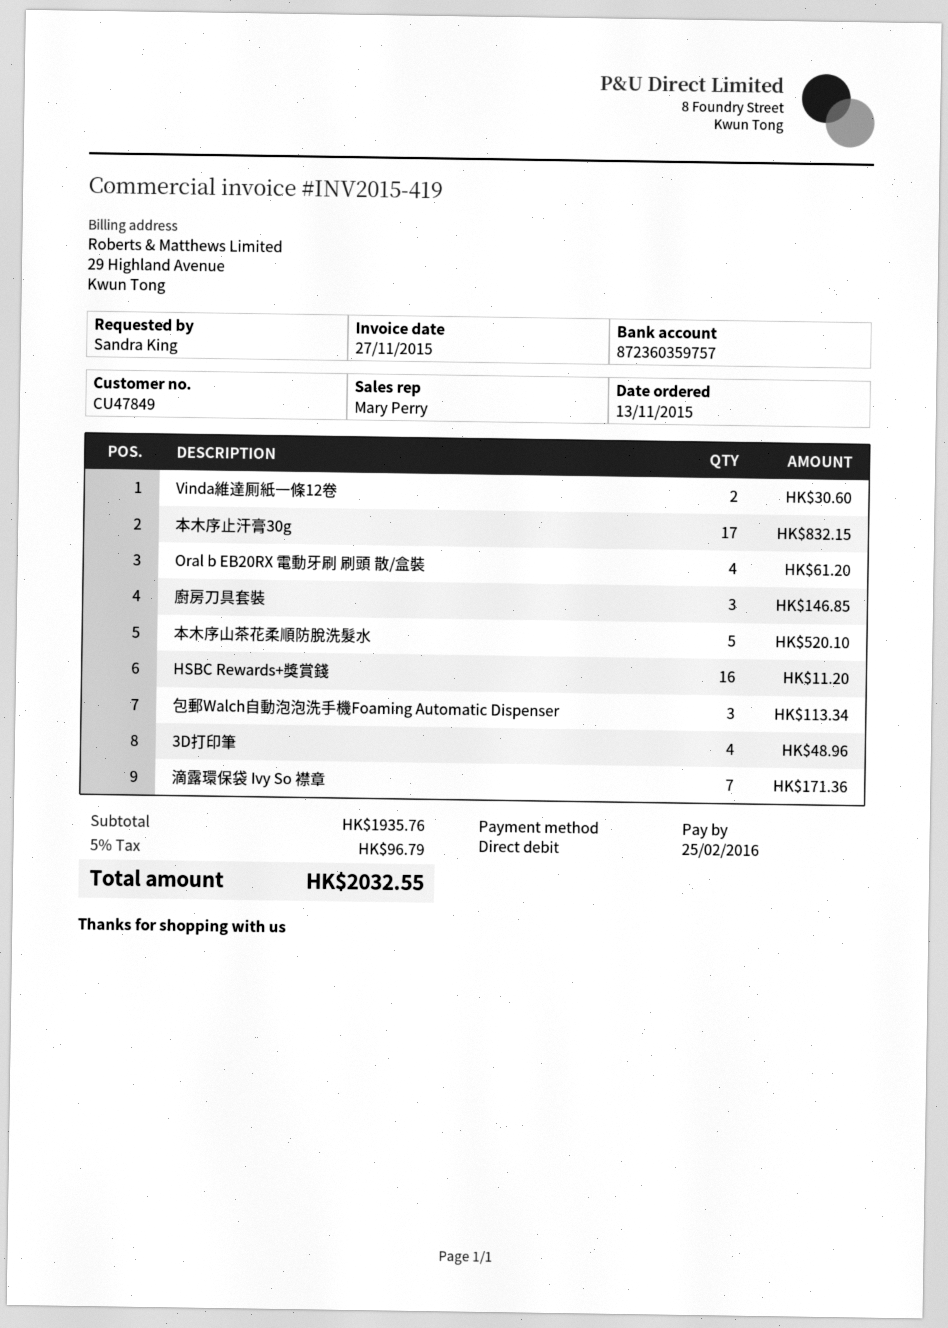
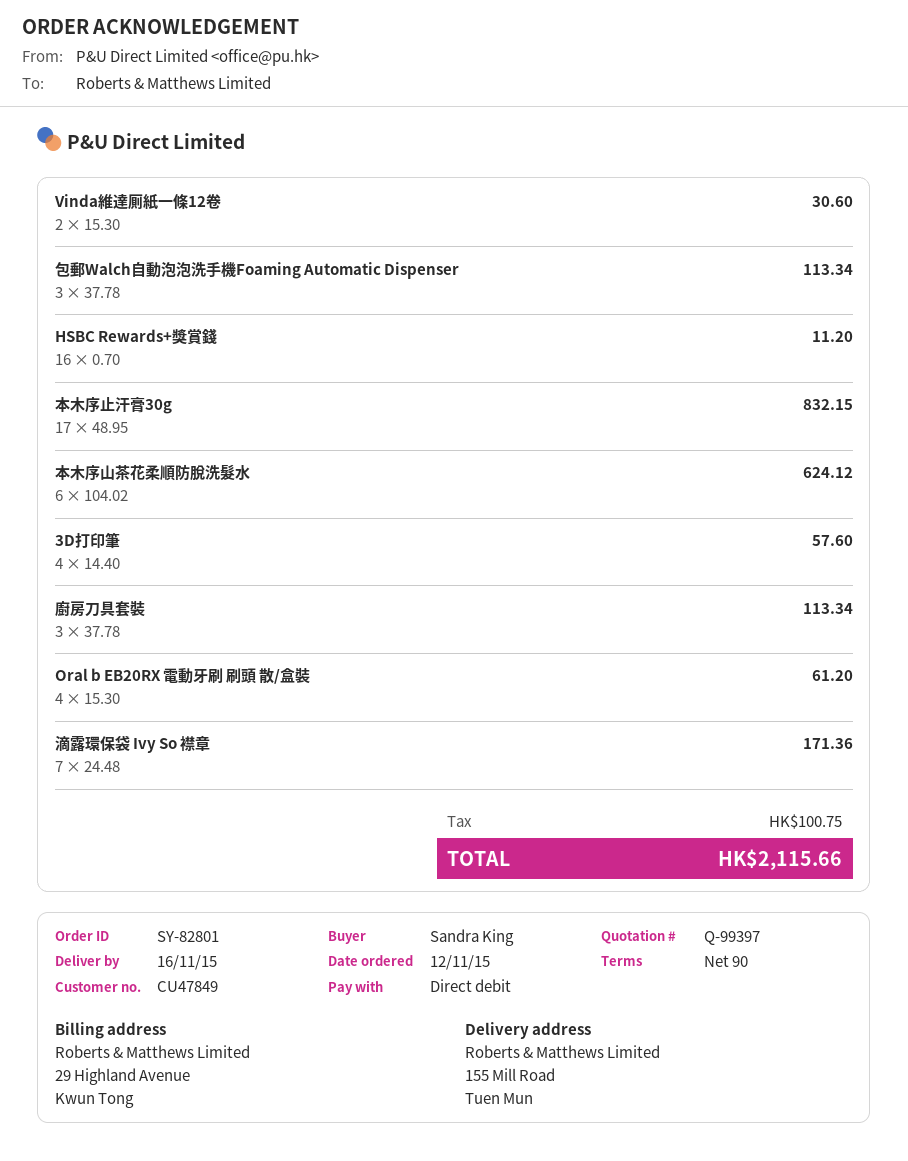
order date: 2015-11-13 -> 2015-11-12
廚房刀具套裝: 3 for 146.85 -> 3 for 113.34
本木序山茶花柔順防脫洗髮水: 5 for 520.10 -> 6 for 624.12
3D打印筆: 4 for 48.96 -> 4 for 57.60
tax: 96.79 -> 100.75
total: 2032.55 -> 2115.66

